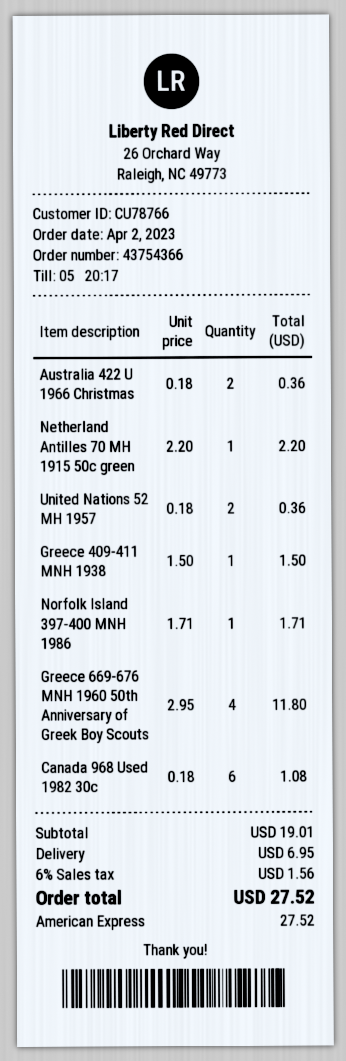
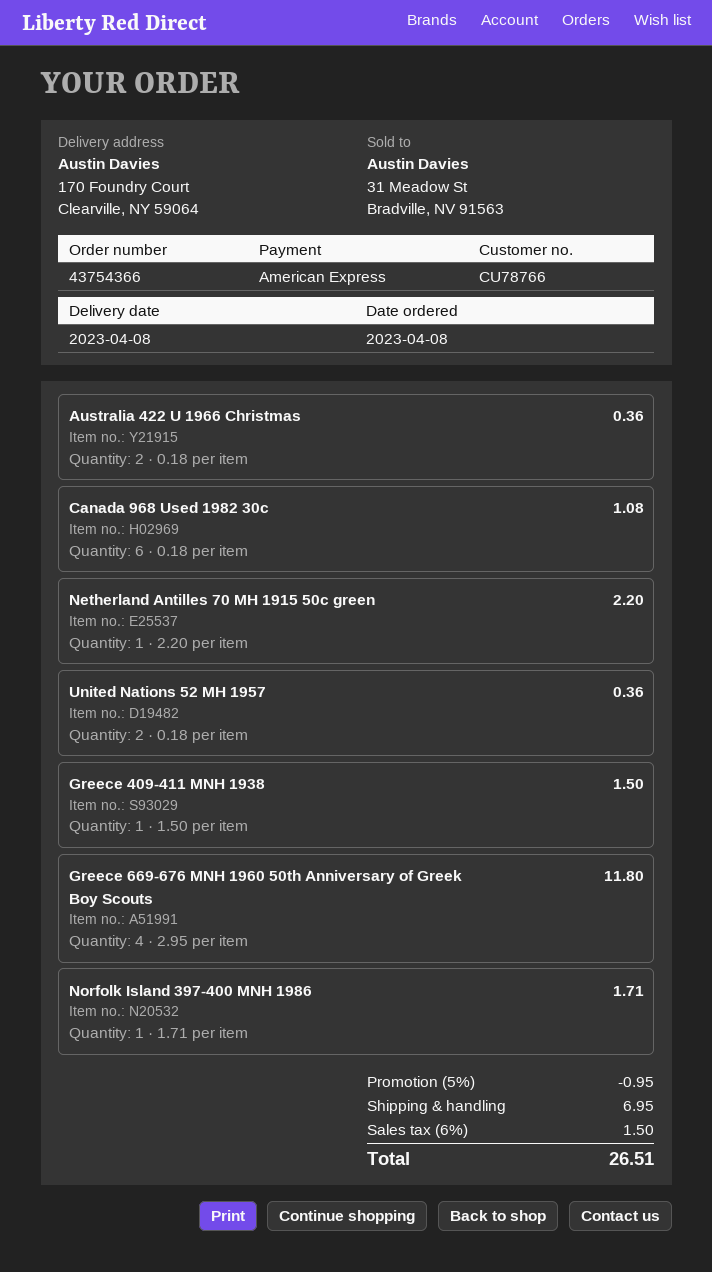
order date: 2023-04-02 -> 2023-04-08
discount: none -> 5% = 0.95
tax: 6% = 1.56 -> 6% = 1.50
total: 27.52 -> 26.51

